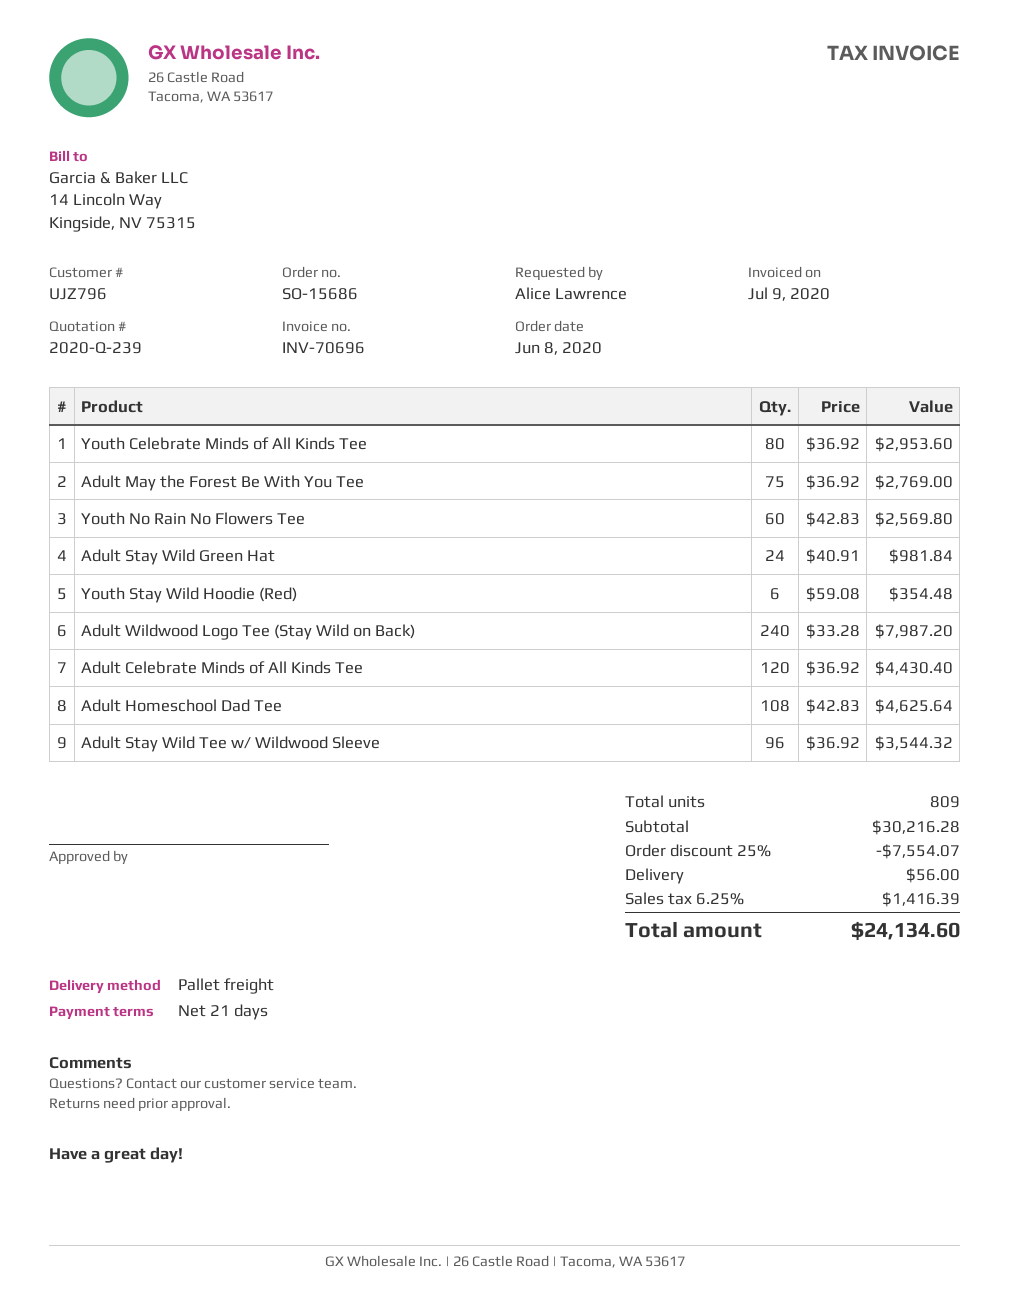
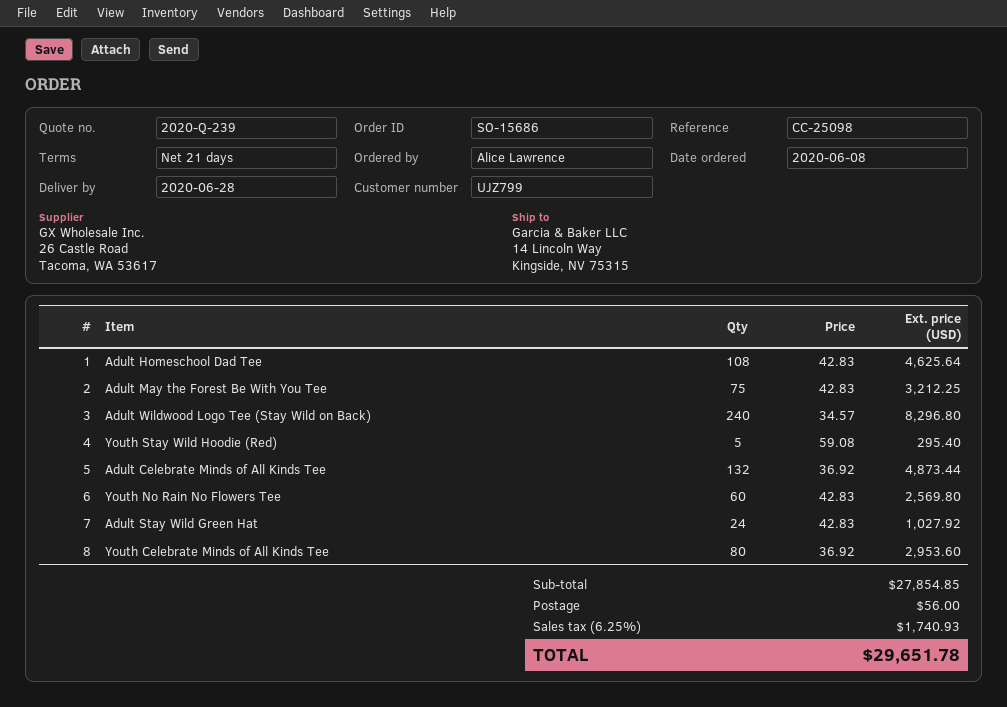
customer number: UJZ796 -> UJZ799
Adult May the Forest Be With You Tee: 75 x 36.92 = 2769.00 -> 75 x 42.83 = 3212.25
Adult Stay Wild Green Hat: 24 x 40.91 = 981.84 -> 24 x 42.83 = 1027.92
Youth Stay Wild Hoodie (Red): 6 x 59.08 = 354.48 -> 5 x 59.08 = 295.40
Adult Wildwood Logo Tee (Stay Wild on Back): 240 x 33.28 = 7987.20 -> 240 x 34.57 = 8296.80
Adult Celebrate Minds of All Kinds Tee: 120 x 36.92 = 4430.40 -> 132 x 36.92 = 4873.44
Adult Stay Wild Tee w/ Wildwood Sleeve: 96 x 36.92 = 3544.32 -> none
subtotal: 30216.28 -> 27854.85
discount: 25% = 7554.07 -> none
tax: 6.25% = 1416.39 -> 6.25% = 1740.93
total: 24134.60 -> 29651.78

